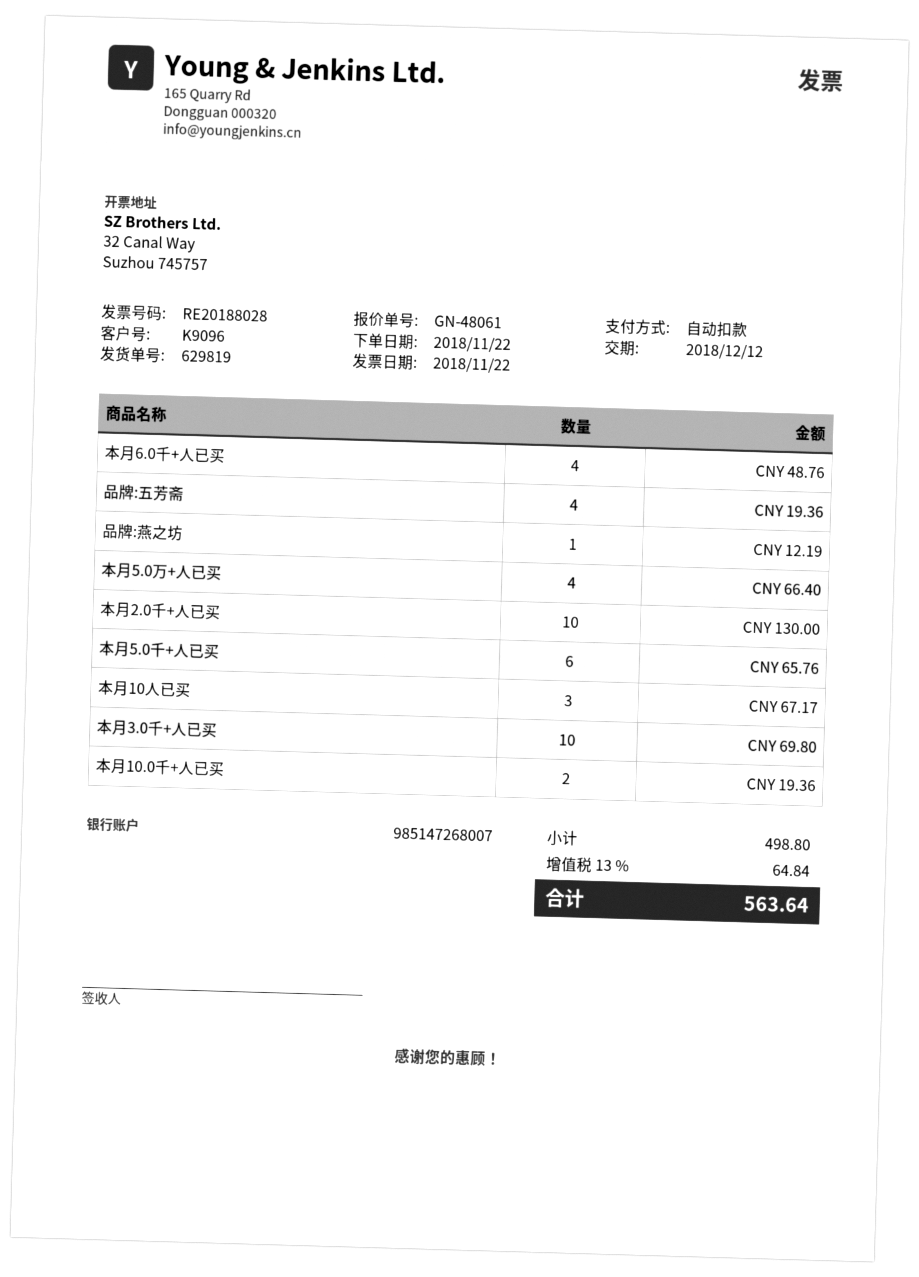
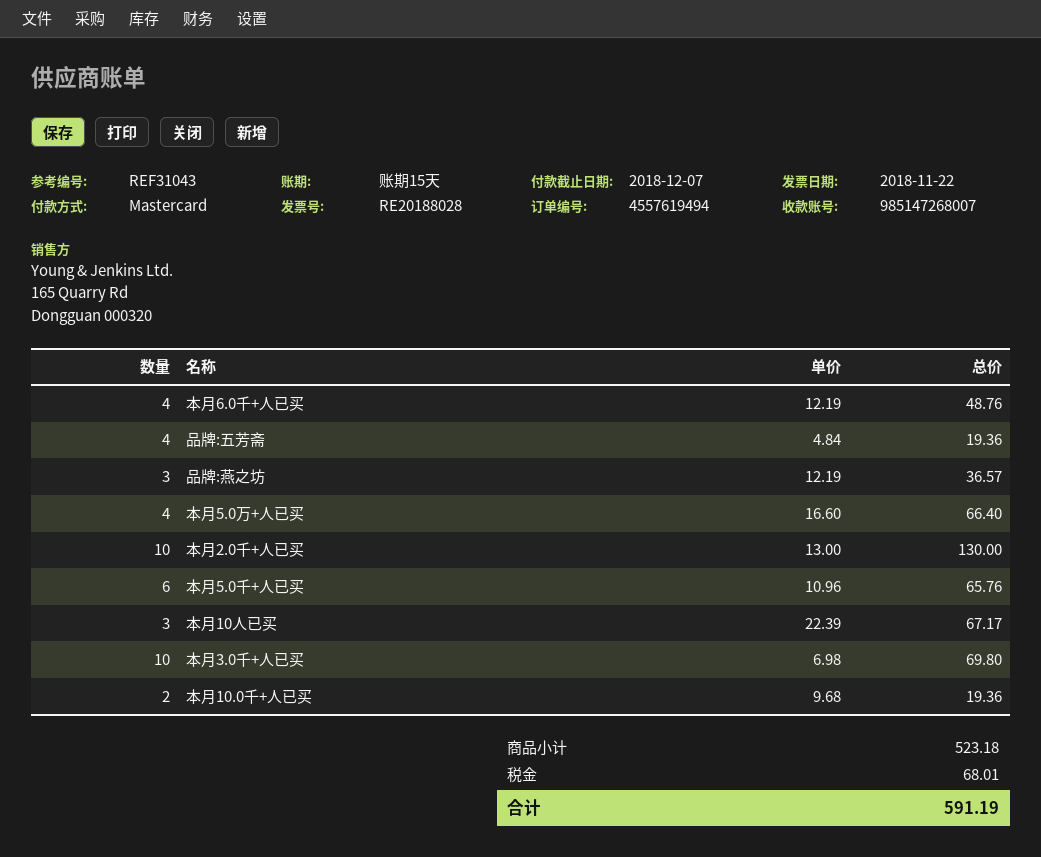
payment method: direct debit -> Mastercard
品牌:燕之坊: 1 for 12.19 -> 3 for 36.57
subtotal: 498.80 -> 523.18
tax: 64.84 -> 68.01
total: 563.64 -> 591.19

